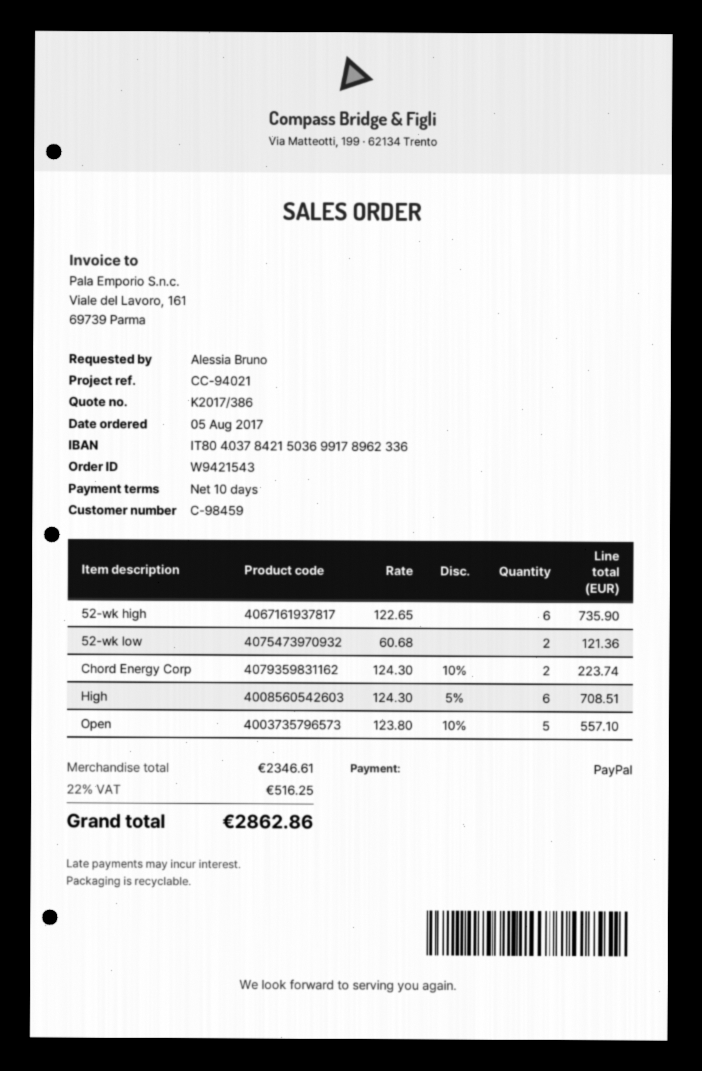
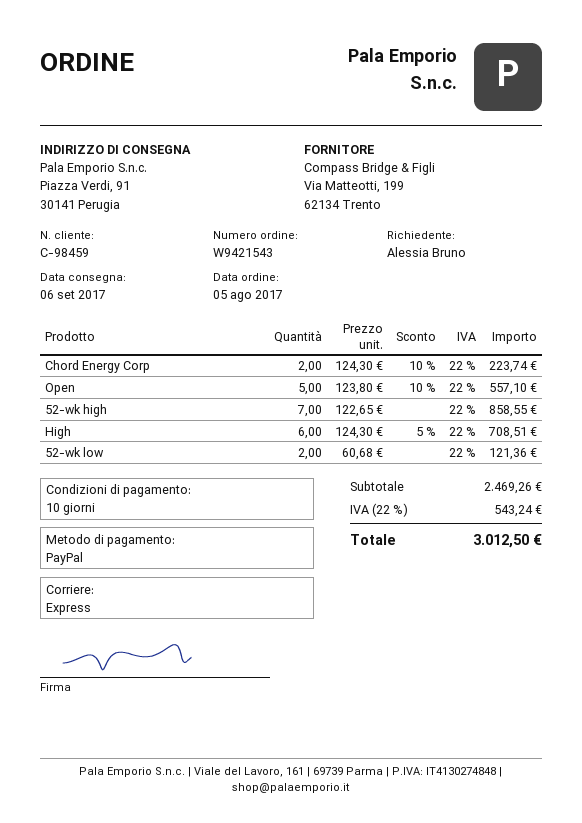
52-wk high: 6 x 122.65 = 735.90 -> 7 x 122.65 = 858.55
subtotal: 2346.61 -> 2469.26
tax: 22% = 516.25 -> 22% = 543.24
total: 2862.86 -> 3012.50

